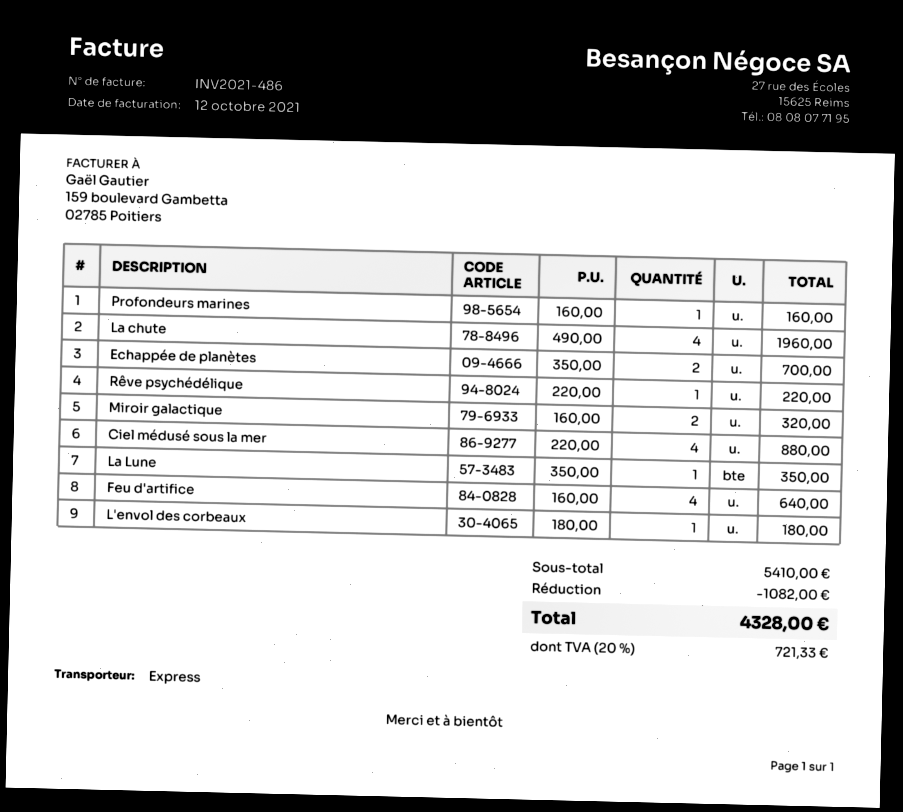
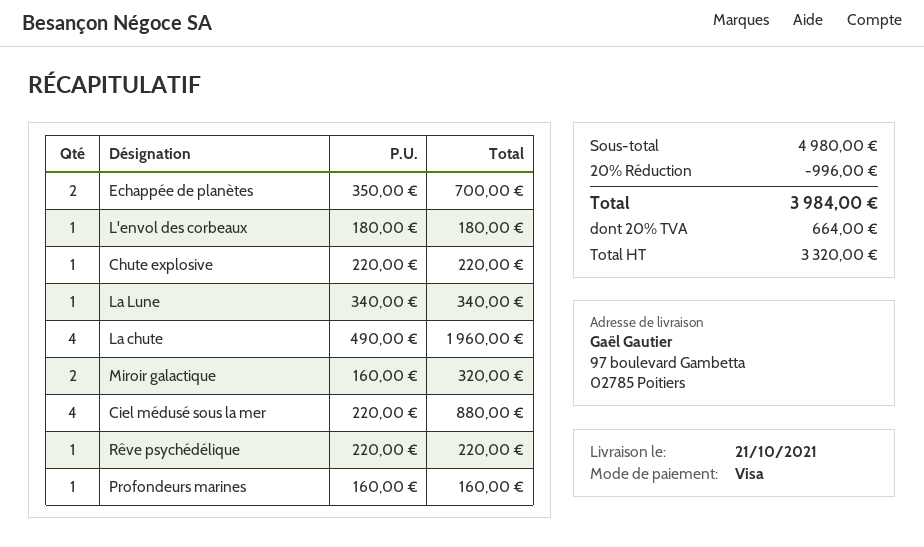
La Lune: 1 x 350.00 = 350.00 -> 1 x 340.00 = 340.00
Feu d'artifice: 4 x 160.00 = 640.00 -> none
Chute explosive: none -> 1 x 220.00 = 220.00
subtotal: 5410.00 -> 4980.00
discount: 1082.00 -> 996.00
tax: 20% = 721.33 -> 20% = 664.00
total: 4328.00 -> 3984.00

